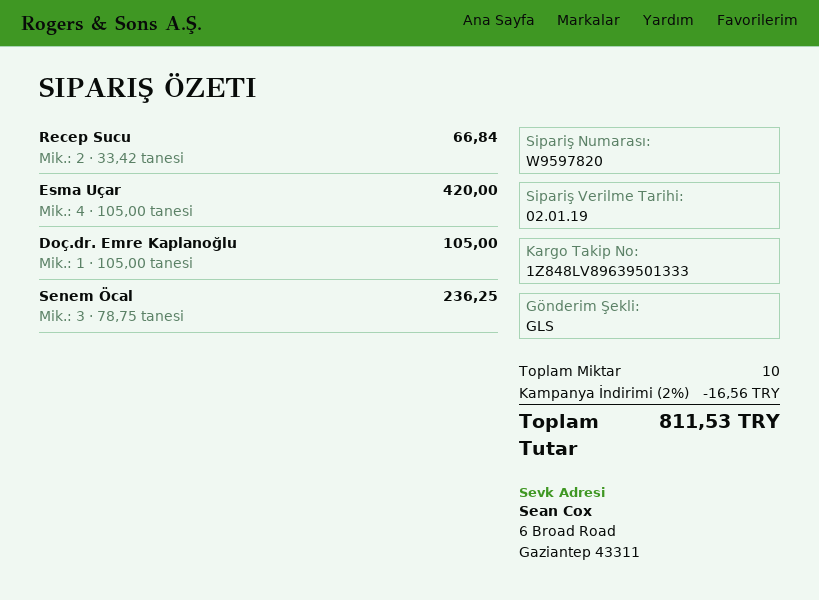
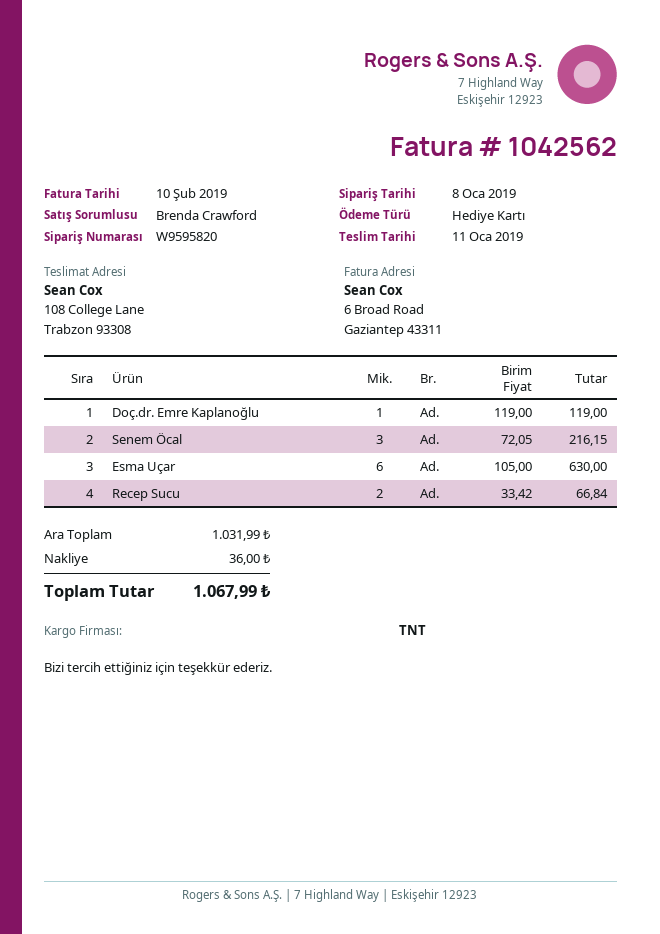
order number: W9597820 -> W9595820
order date: 2019-01-02 -> 2019-01-08
shipping method: GLS -> TNT
ship to: 6 Broad Road, Gaziantep 43311 -> 108 College Lane, Trabzon 93308
Esma Uçar: 4 x 105.00 = 420.00 -> 6 x 105.00 = 630.00
Doç.dr. Emre Kaplanoğlu: 1 x 105.00 = 105.00 -> 1 x 119.00 = 119.00
Senem Öcal: 3 x 78.75 = 236.25 -> 3 x 72.05 = 216.15
discount: 2% = 16.56 -> none
shipping: none -> 36.00
total: 811.53 -> 1067.99

